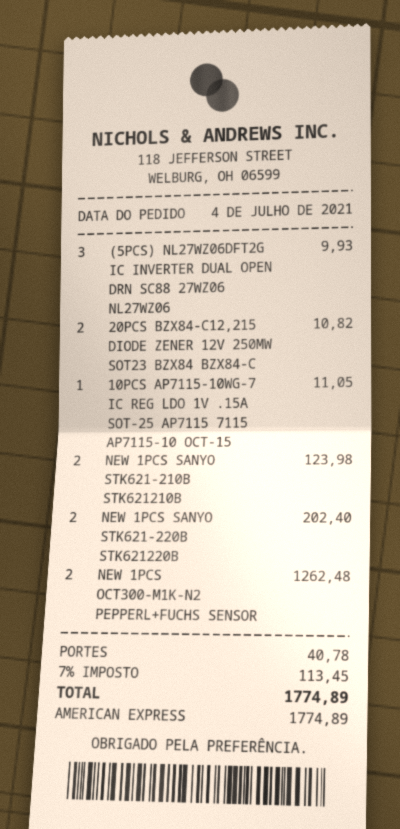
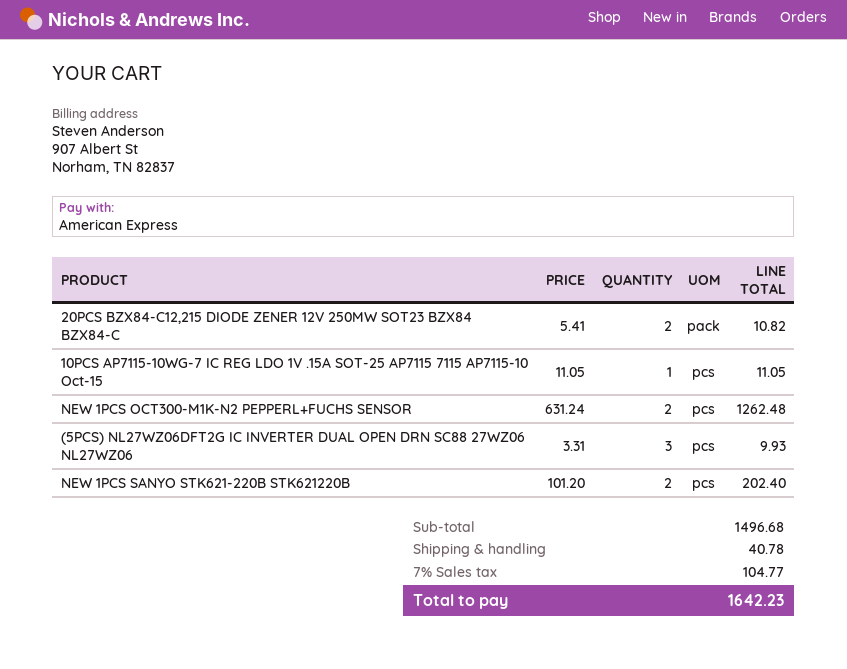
NEW 1PCS SANYO STK621-210B STK621210B: 2 for 123.98 -> none
tax: 7% = 113.45 -> 7% = 104.77
total: 1774.89 -> 1642.23

